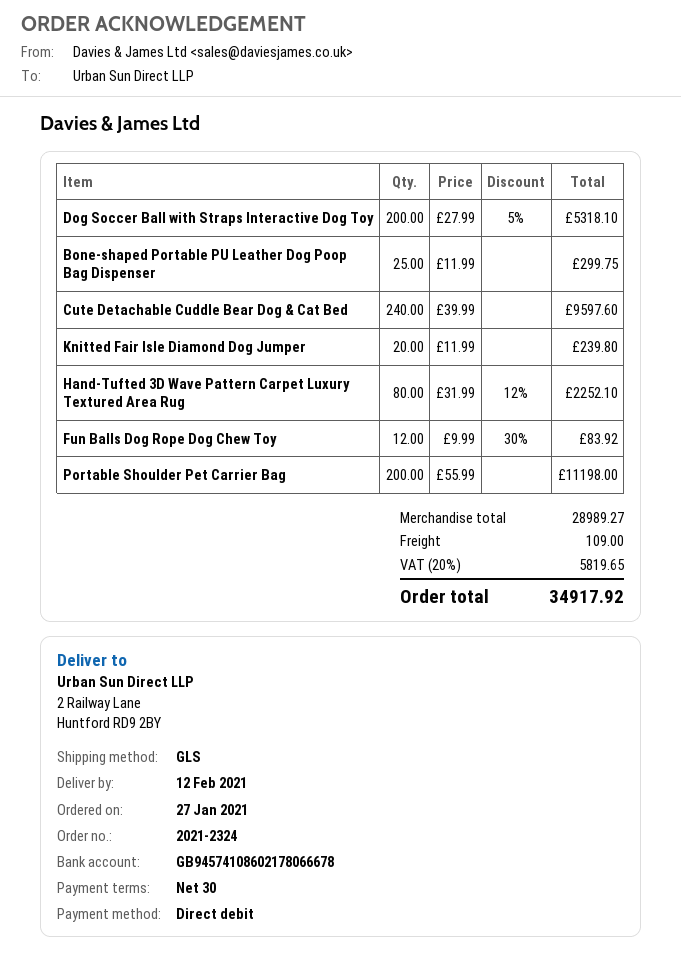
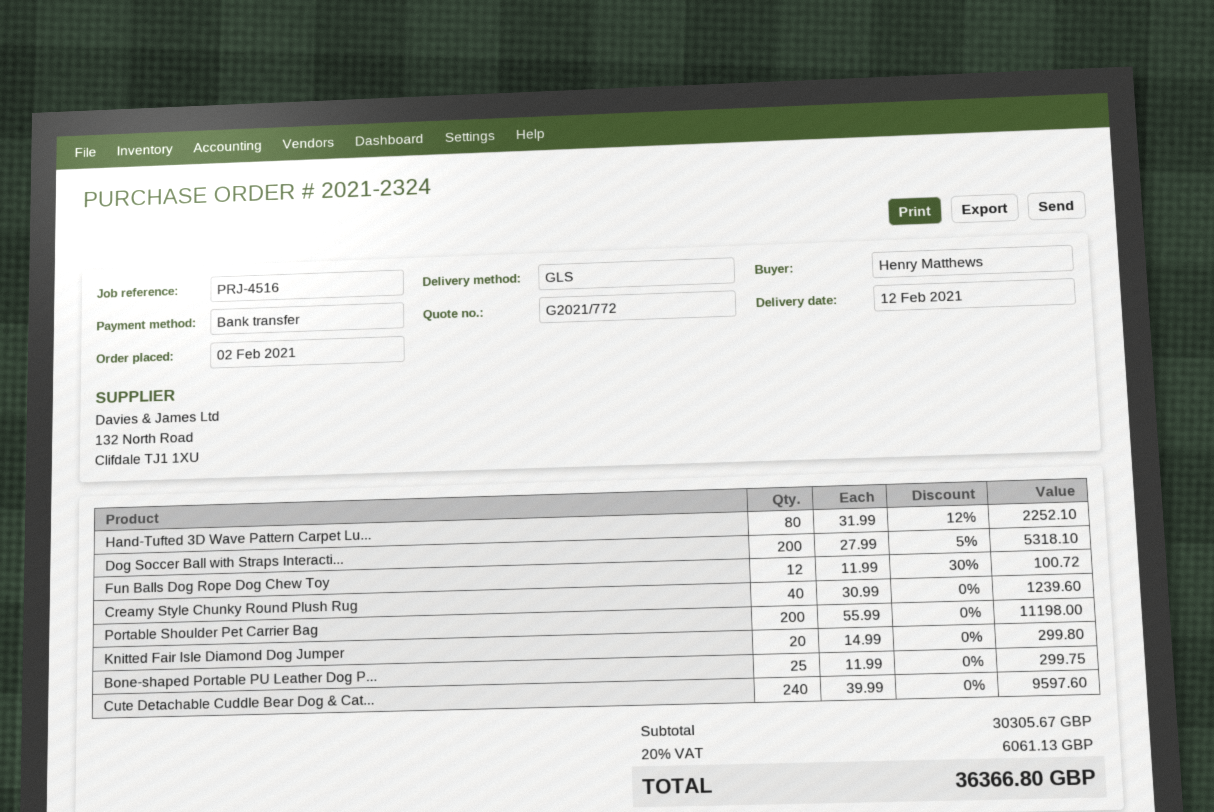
order date: 2021-01-27 -> 2021-02-02
payment method: direct debit -> bank transfer
Knitted Fair Isle Diamond Dog Jumper: 20 x 11.99 = 239.80 -> 20 x 14.99 = 299.80
Fun Balls Dog Rope Dog Chew Toy: 12 x 9.99 - 30% = 83.92 -> 12 x 11.99 - 30% = 100.72
Creamy Style Chunky Round Plush Rug: none -> 40 x 30.99 = 1239.60
subtotal: 28989.27 -> 30305.67
shipping: 109.00 -> none
tax: 20% = 5819.65 -> 20% = 6061.13
total: 34917.92 -> 36366.80

